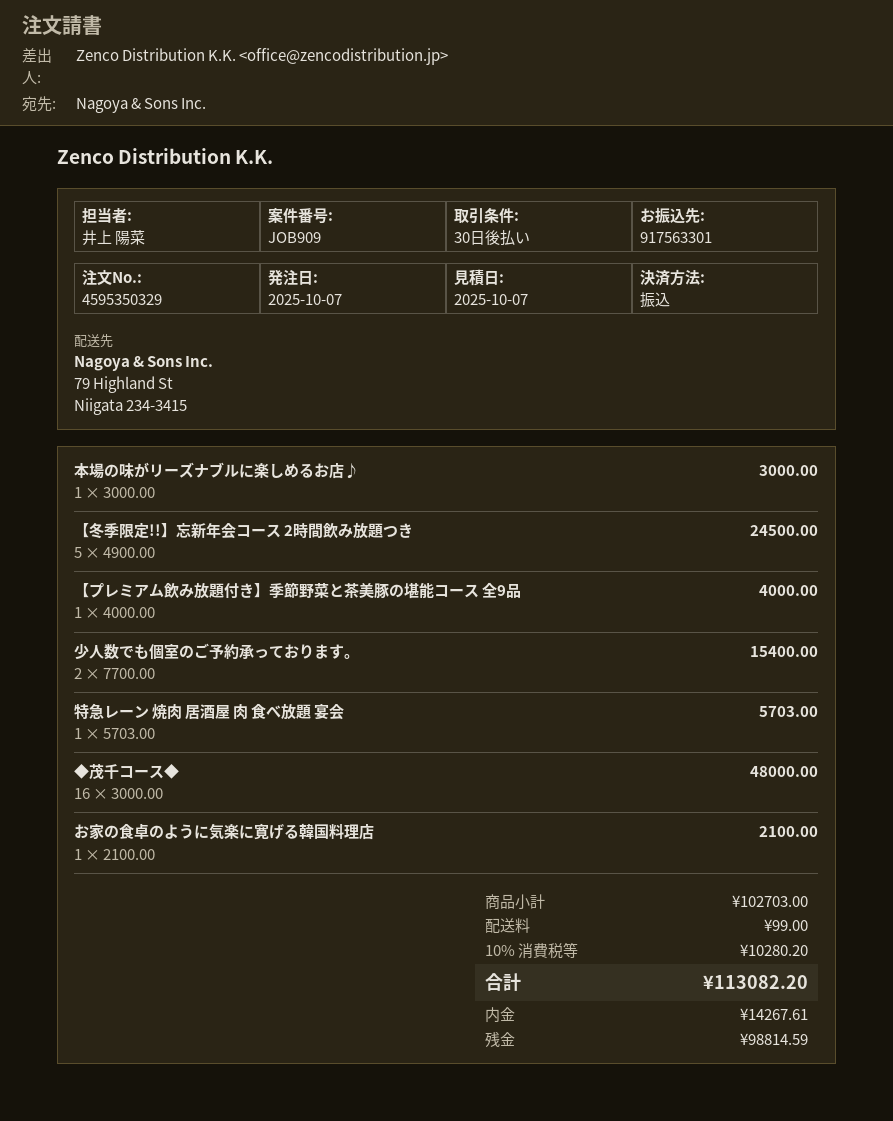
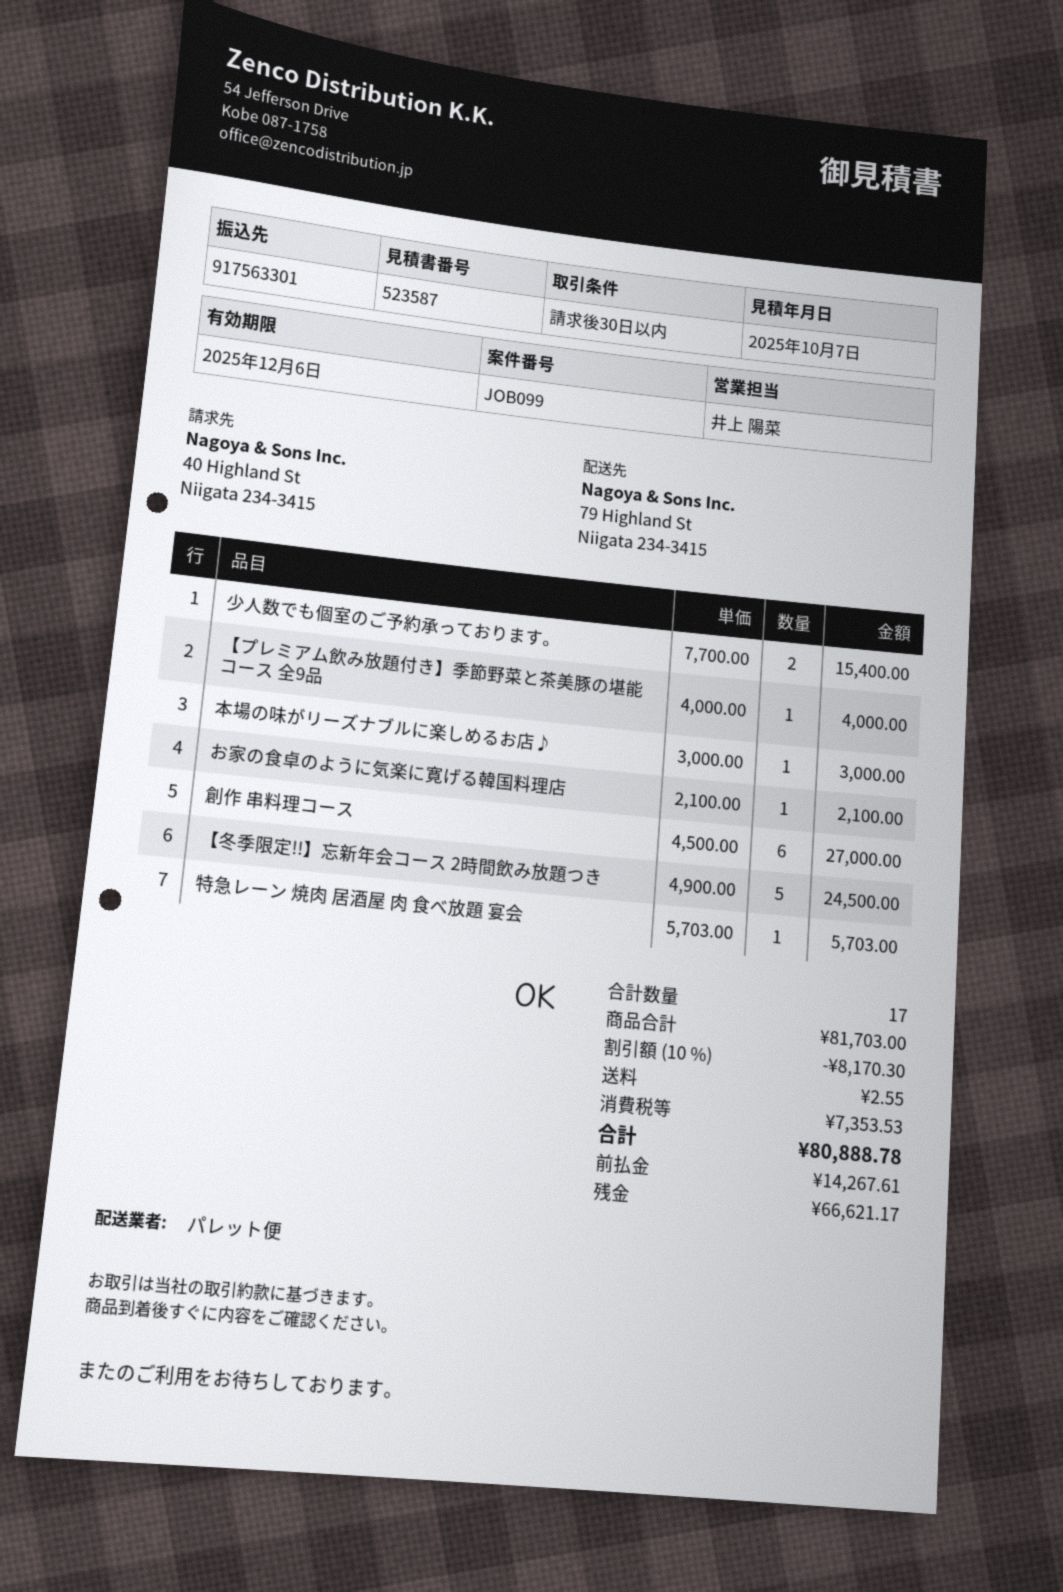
reference: JOB909 -> JOB099
◆茂千コース◆: 16 x 3000.00 = 48000.00 -> none
創作 串料理コース: none -> 6 x 4500.00 = 27000.00
subtotal: 102703.00 -> 81703.00
discount: none -> 10% = 8170.30
shipping: 99.00 -> 2.55
tax: 10280.20 -> 7353.53
total: 113082.20 -> 80888.78
balance: 98814.59 -> 66621.17

